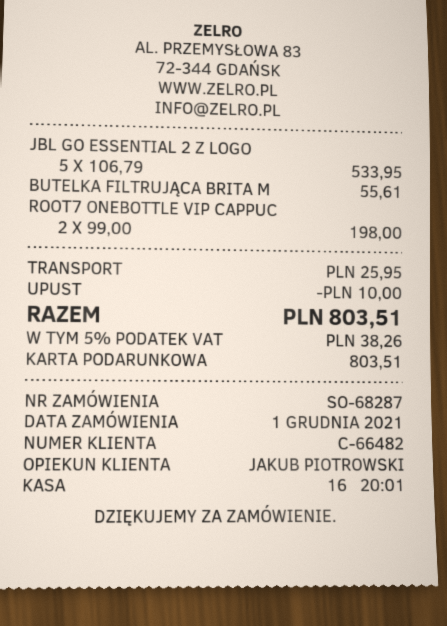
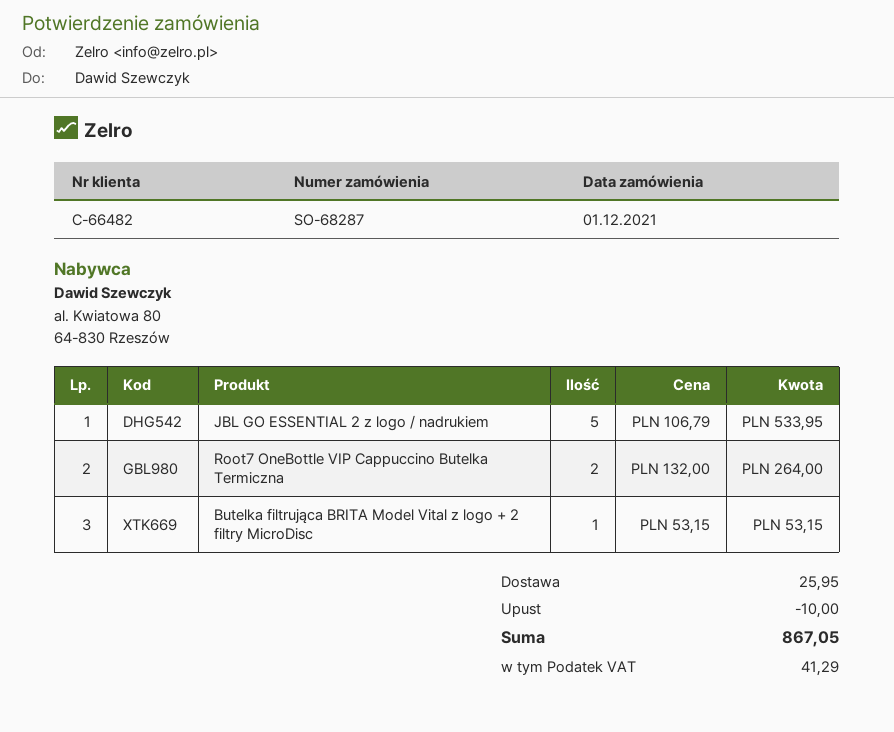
BUTELKA FILTRUJĄCA BRITA M: 1 x 55.61 = 55.61 -> 1 x 53.15 = 53.15
ROOT7 ONEBOTTLE VIP CAPPUC: 2 x 99.00 = 198.00 -> 2 x 132.00 = 264.00
tax: 38.26 -> 41.29
total: 803.51 -> 867.05

